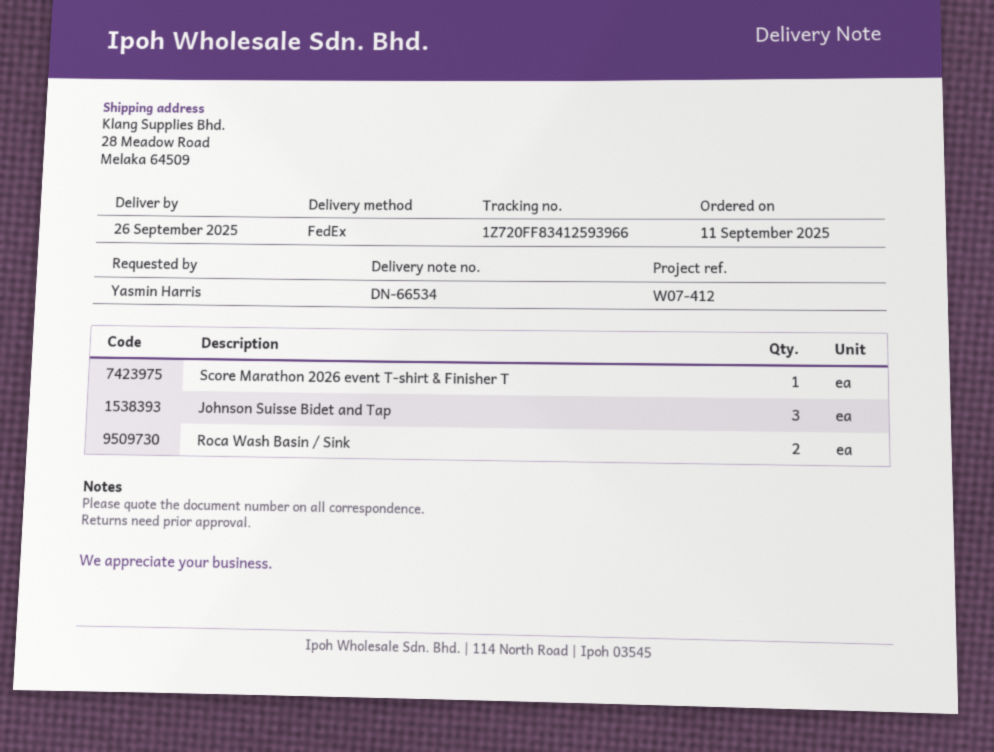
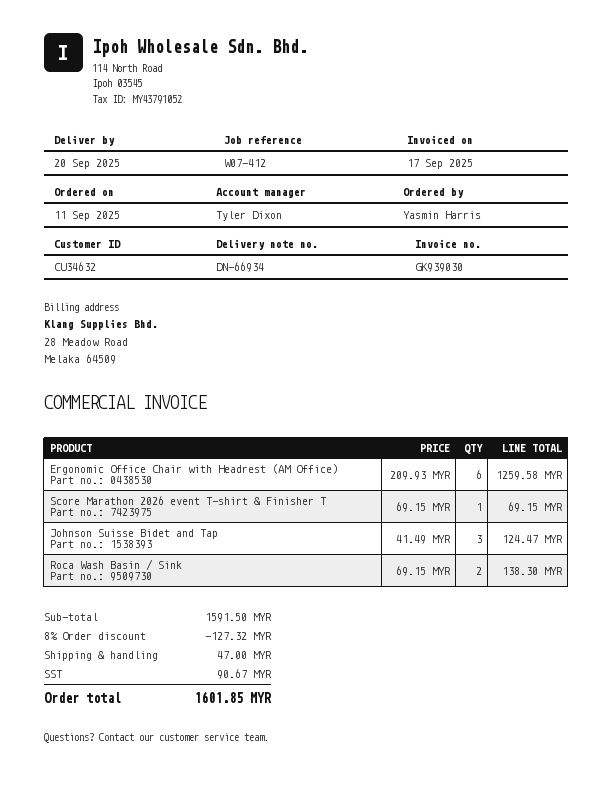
delivery note number: DN-66534 -> DN-66934
delivery date: 2025-09-26 -> 2025-09-20
Ergonomic Office Chair with Headrest (AM Office): none -> 6

